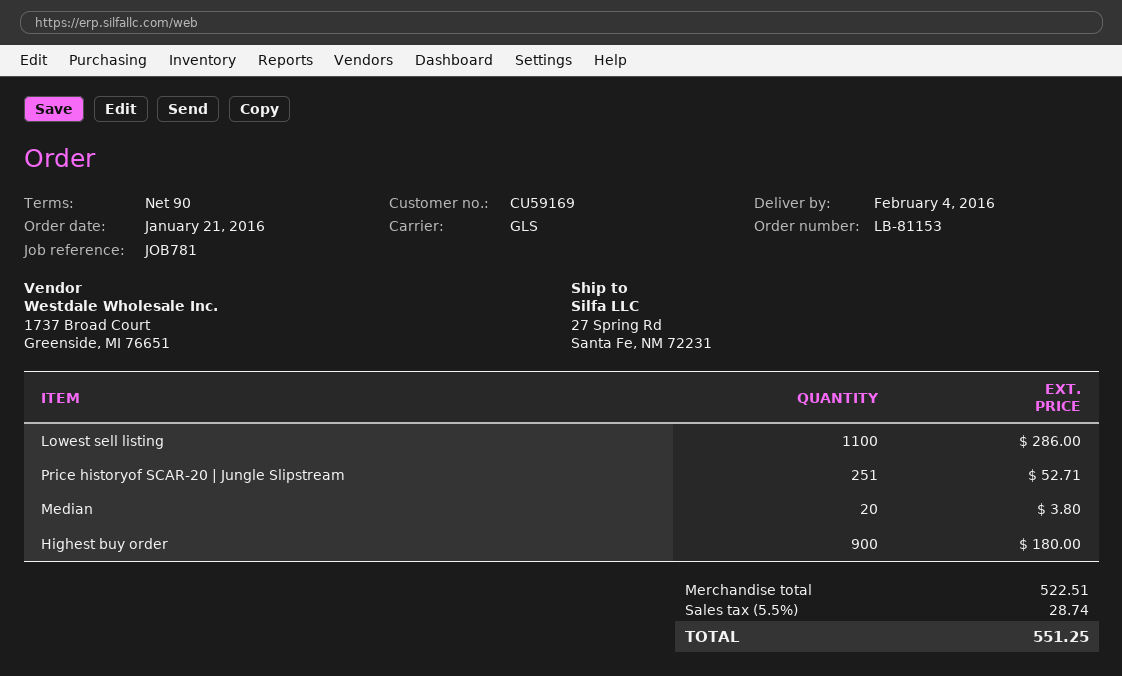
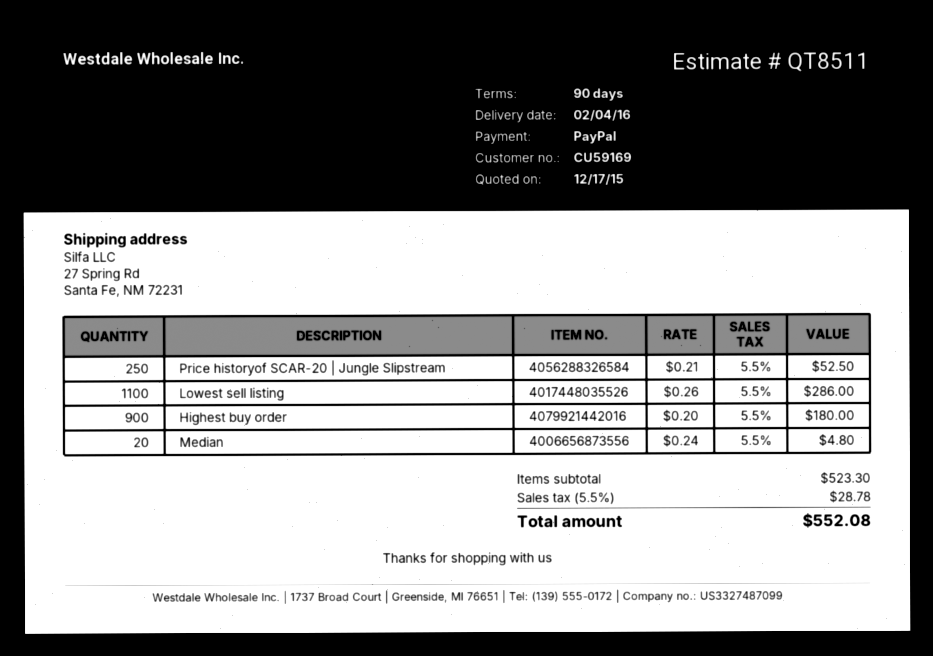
Price historyof SCAR-20 | Jungle Slipstream: 251 for 52.71 -> 250 for 52.50
Median: 20 for 3.80 -> 20 for 4.80
subtotal: 522.51 -> 523.30
tax: 5.5% = 28.74 -> 5.5% = 28.78
total: 551.25 -> 552.08

